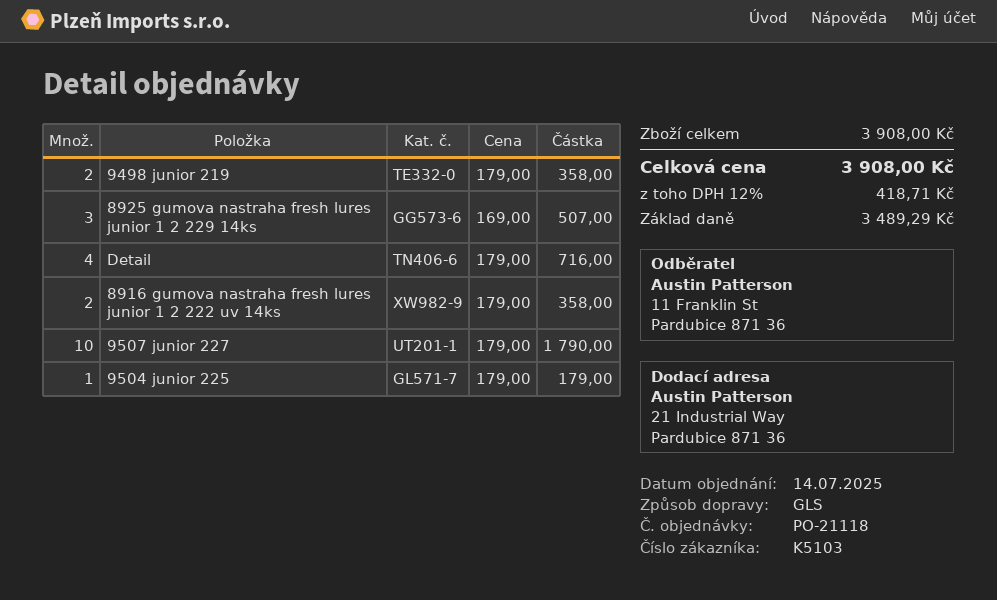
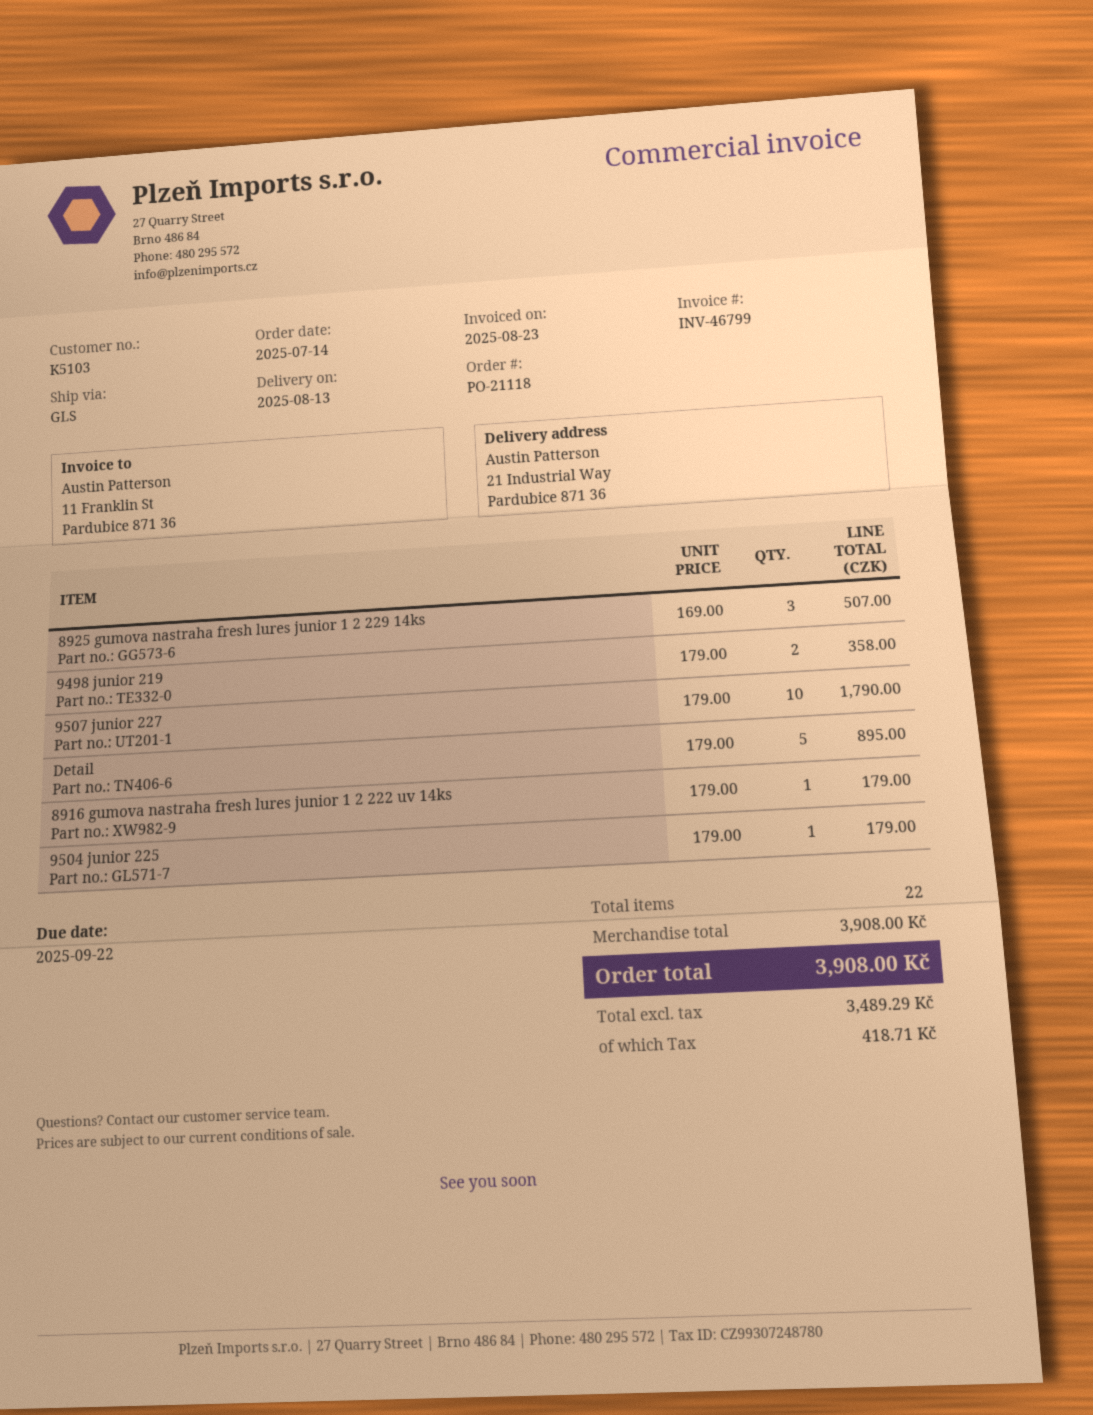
Detail: 4 x 179.00 = 716.00 -> 5 x 179.00 = 895.00
8916 gumova nastraha fresh lures junior 1 2 222 uv 14ks: 2 x 179.00 = 358.00 -> 1 x 179.00 = 179.00

